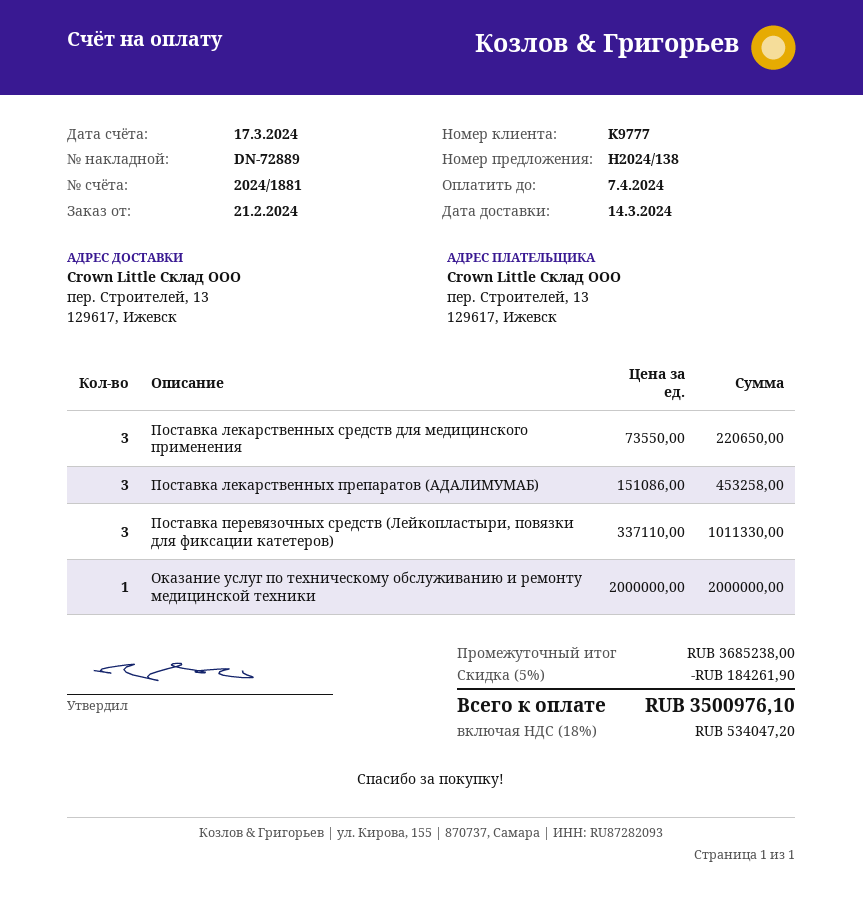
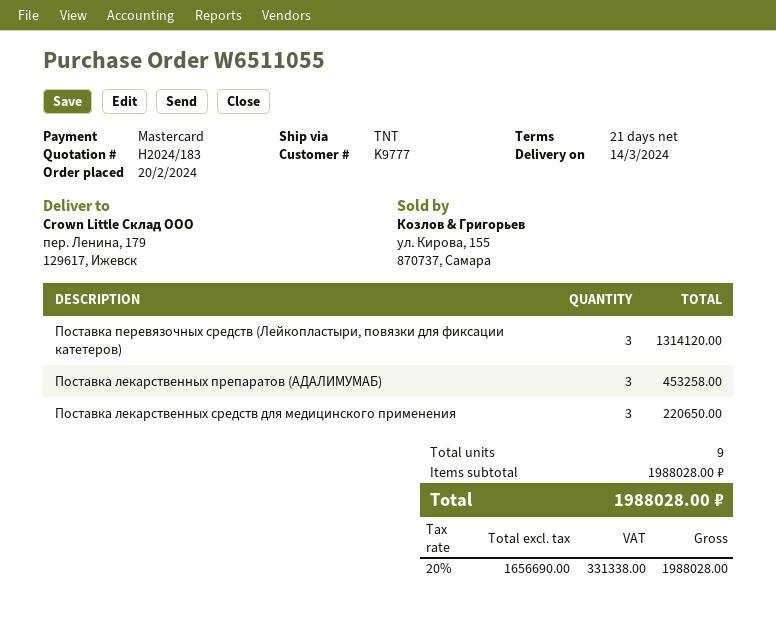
quote number: H2024/138 -> H2024/183
order date: 2024-02-21 -> 2024-02-20
ship to: пер. Строителей, 13, 129617, Ижевск -> пер. Ленина, 179, 129617, Ижевск
Поставка перевязочных средств (Лейкопластыри, повязки для фиксации катетеров): 3 for 1011330.00 -> 3 for 1314120.00
Оказание услуг по техническому обслуживанию и ремонту медицинской техники: 1 for 2000000.00 -> none
subtotal: 3685238.00 -> 1988028.00
discount: 5% = 184261.90 -> none
tax: 18% = 534047.20 -> 20% = 331338.00
total: 3500976.10 -> 1988028.00

